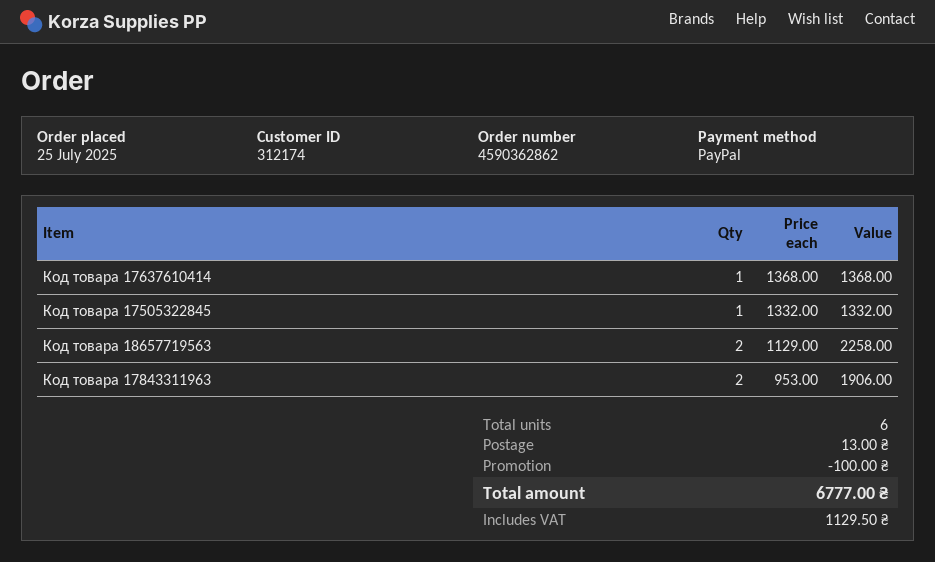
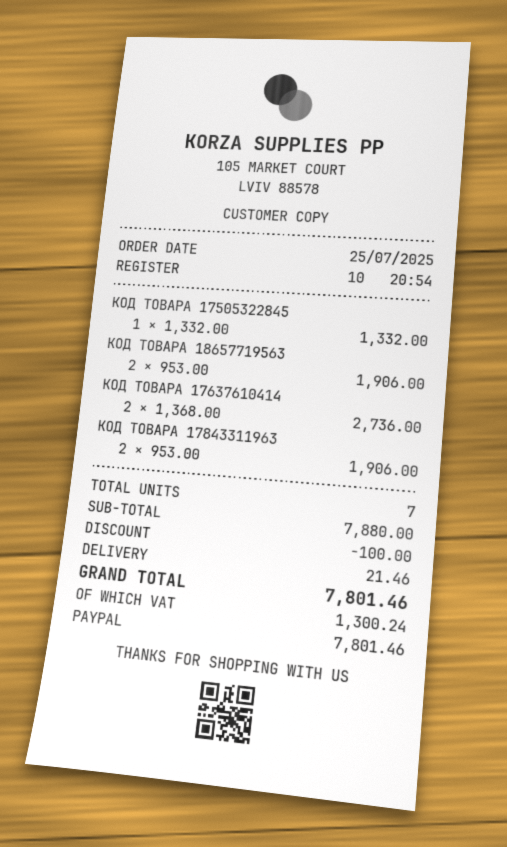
Код товара 17637610414: 1 x 1368.00 = 1368.00 -> 2 x 1368.00 = 2736.00
Код товара 18657719563: 2 x 1129.00 = 2258.00 -> 2 x 953.00 = 1906.00
total quantity: 6 -> 7
shipping: 13.00 -> 21.46
tax: 1129.50 -> 1300.24
total: 6777.00 -> 7801.46

